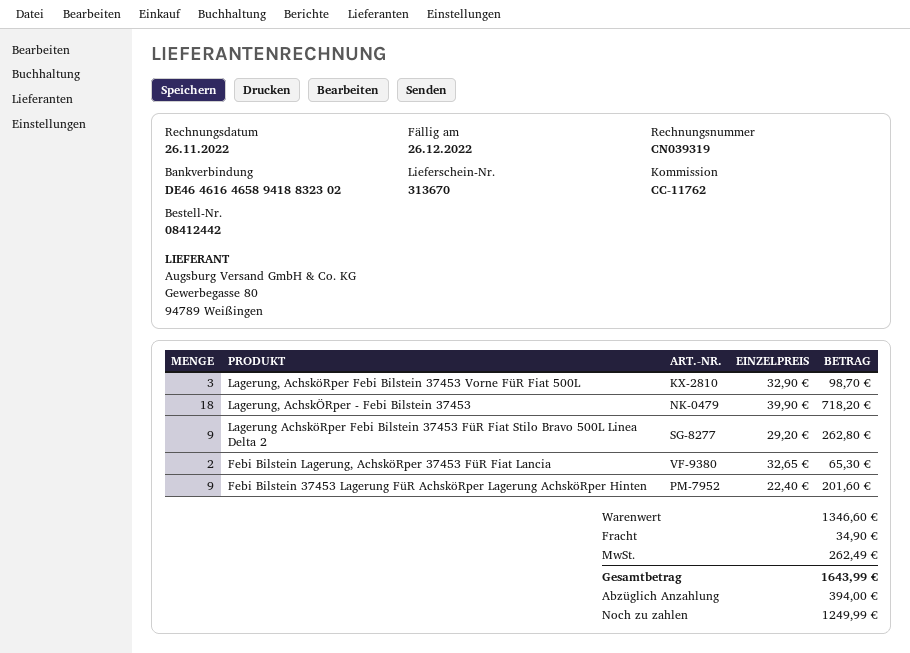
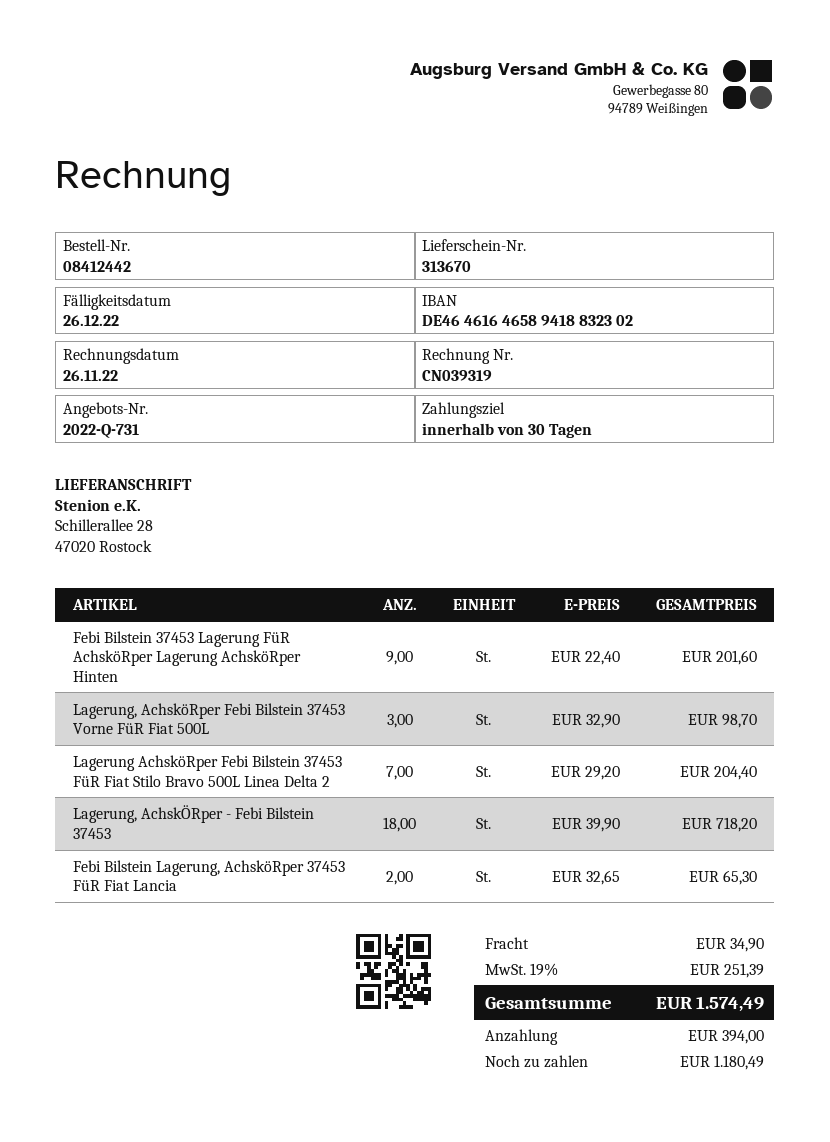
Lagerung AchsköRper Febi Bilstein 37453 FüR Fiat Stilo Bravo 500L Linea Delta 2: 9 x 29.20 = 262.80 -> 7 x 29.20 = 204.40
tax: 262.49 -> 251.39
total: 1643.99 -> 1574.49
balance: 1249.99 -> 1180.49

